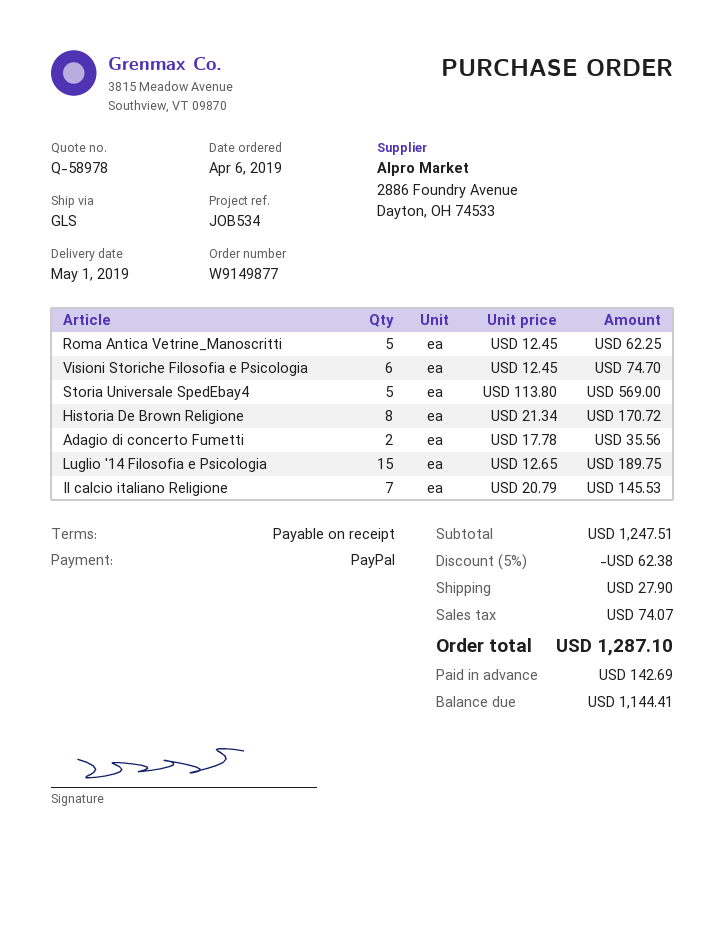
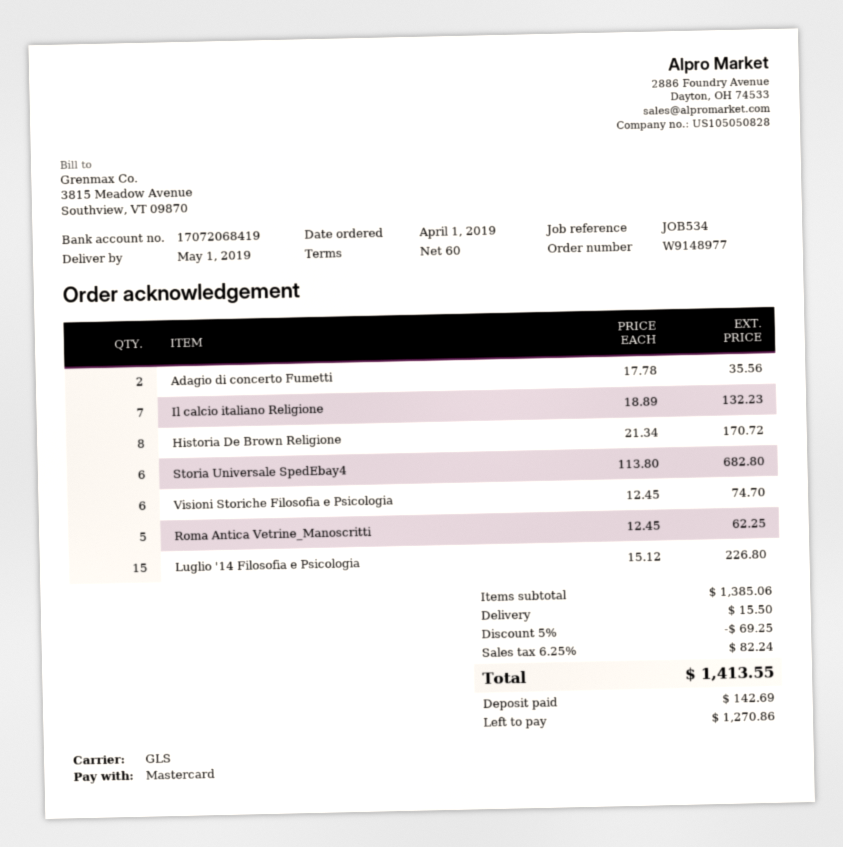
order number: W9149877 -> W9148977
order date: 2019-04-06 -> 2019-04-01
payment terms: on receipt -> 60 days
payment method: PayPal -> Mastercard
Storia Universale SpedEbay4: 5 x 113.80 = 569.00 -> 6 x 113.80 = 682.80
Luglio '14 Filosofia e Psicologia: 15 x 12.65 = 189.75 -> 15 x 15.12 = 226.80
Il calcio italiano Religione: 7 x 20.79 = 145.53 -> 7 x 18.89 = 132.23
subtotal: 1247.51 -> 1385.06
discount: 5% = 62.38 -> 5% = 69.25
shipping: 27.90 -> 15.50
tax: 74.07 -> 82.24
total: 1287.10 -> 1413.55
balance: 1144.41 -> 1270.86

